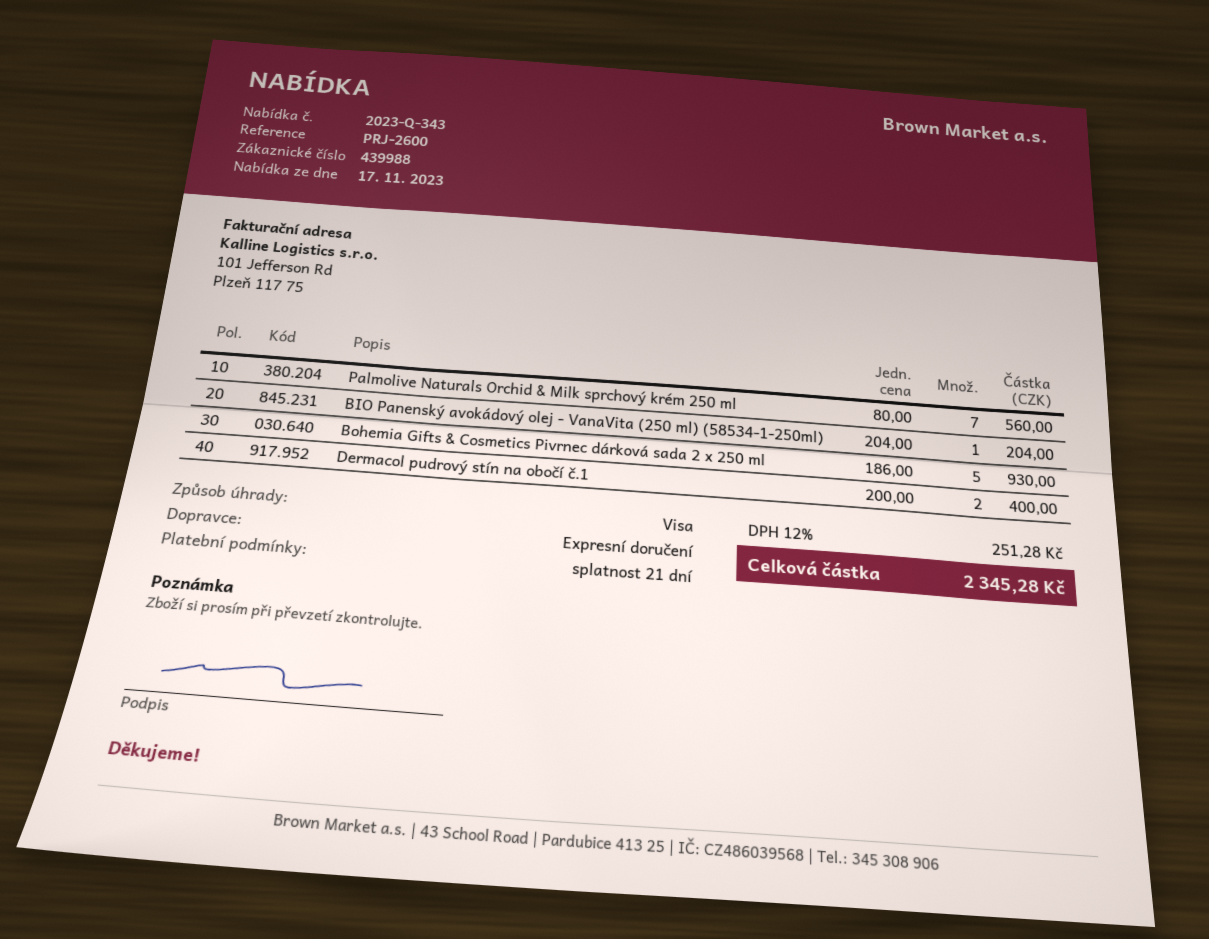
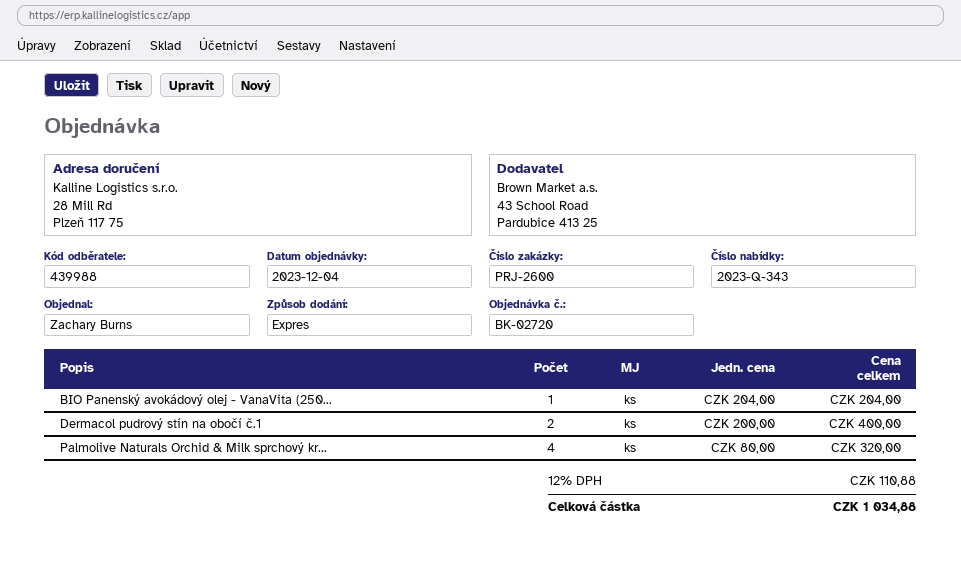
Palmolive Naturals Orchid & Milk sprchový krém 250 ml: 7 x 80.00 = 560.00 -> 4 x 80.00 = 320.00
Bohemia Gifts & Cosmetics Pivrnec dárková sada 2 x 250 ml: 5 x 186.00 = 930.00 -> none
tax: 12% = 251.28 -> 12% = 110.88
total: 2345.28 -> 1034.88

